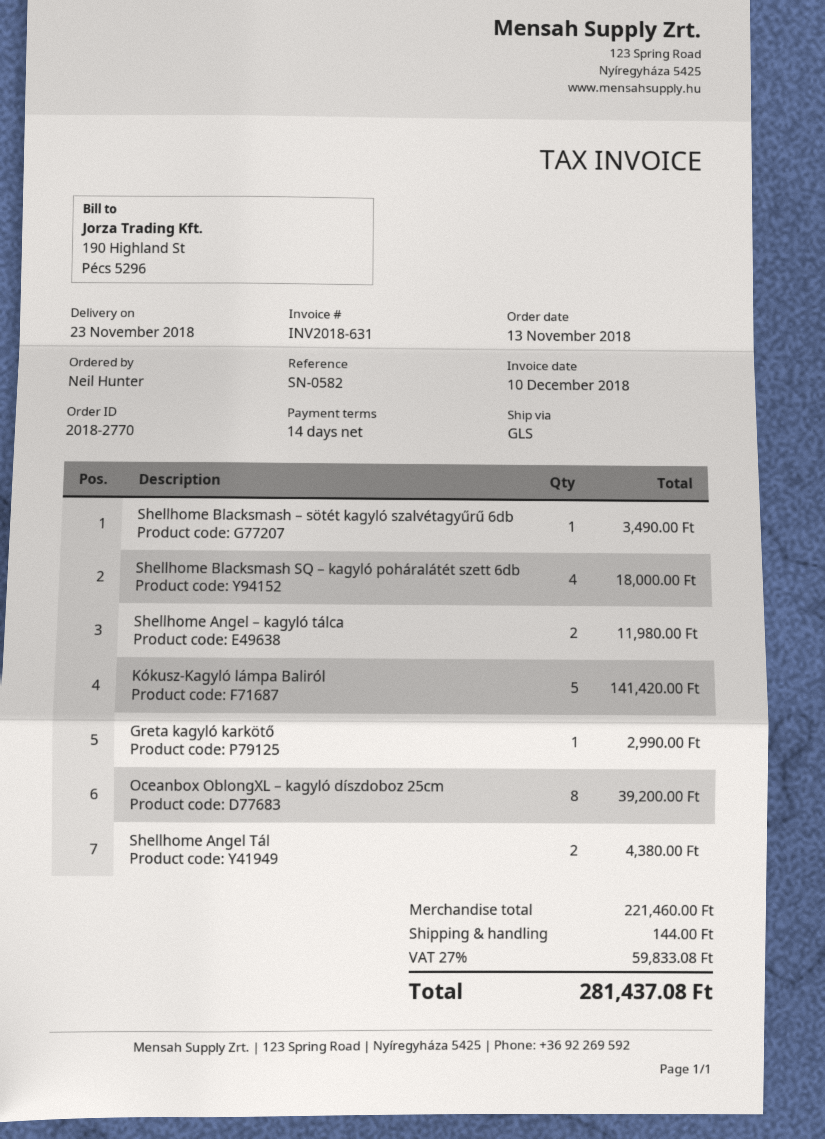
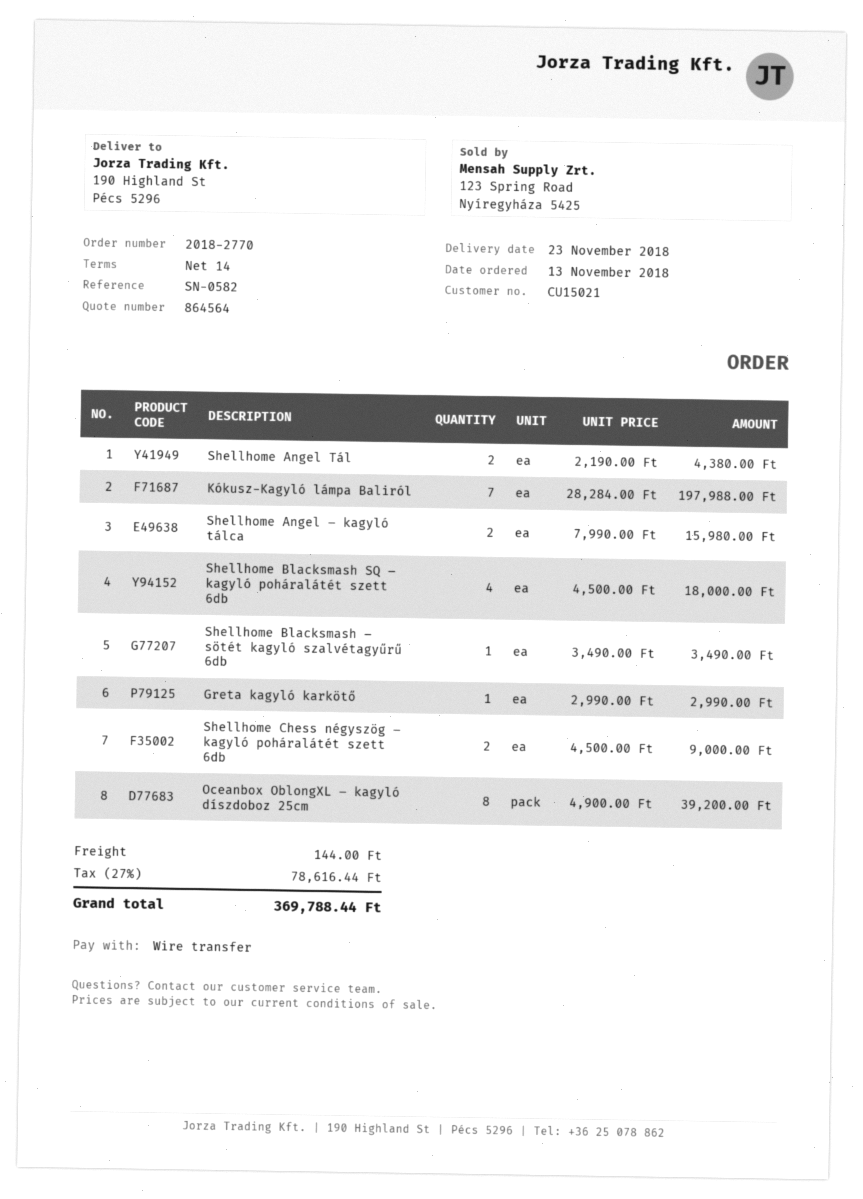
Shellhome Angel – kagyló tálca: 2 for 11980.00 -> 2 for 15980.00
Kókusz-Kagyló lámpa Baliról: 5 for 141420.00 -> 7 for 197988.00
Shellhome Chess négyszög – kagyló poháralátét szett 6db: none -> 2 for 9000.00
tax: 27% = 59833.08 -> 27% = 78616.44
total: 281437.08 -> 369788.44

